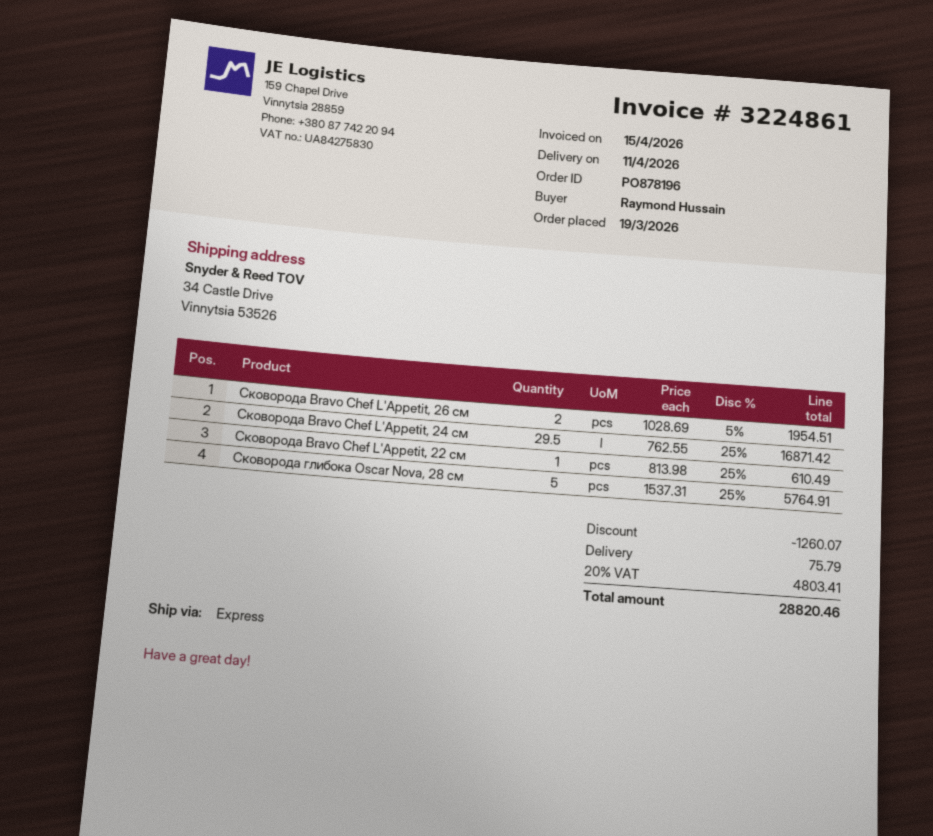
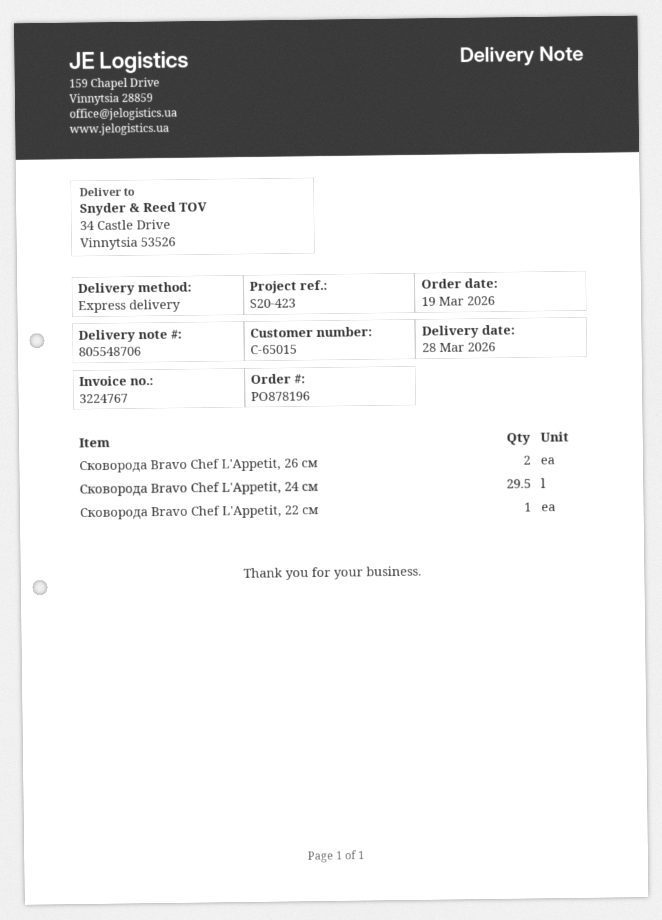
delivery date: 2026-04-11 -> 2026-03-28
invoice number: 3224861 -> 3224767
Сковорода глибока Oscar Nova, 28 см: 5 -> none

